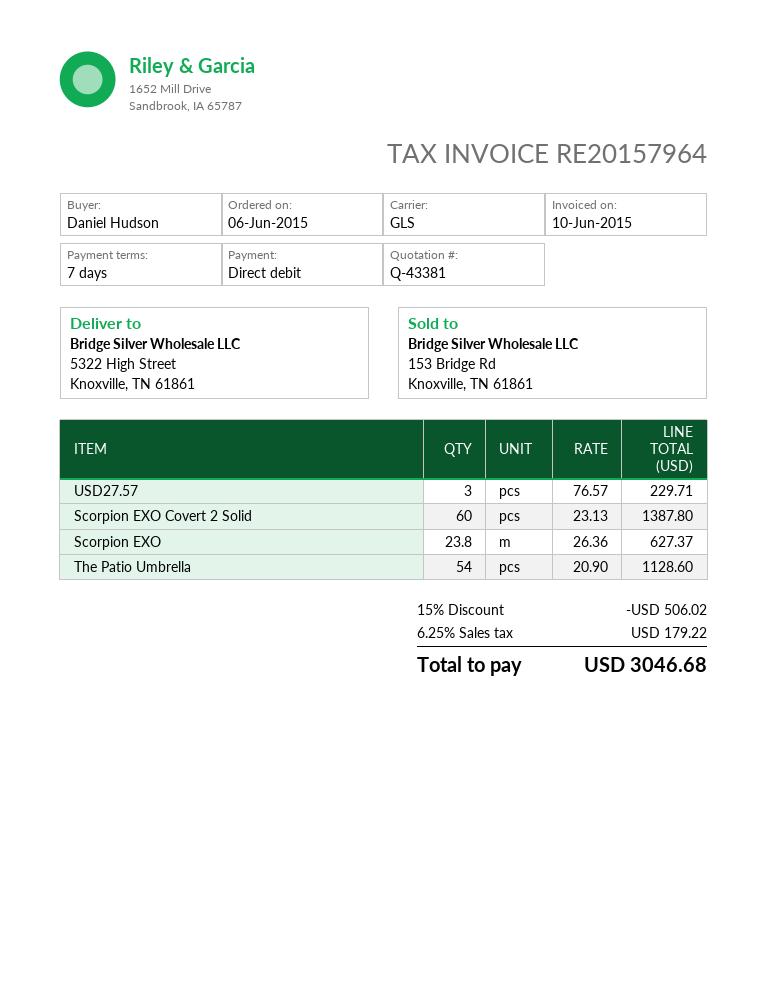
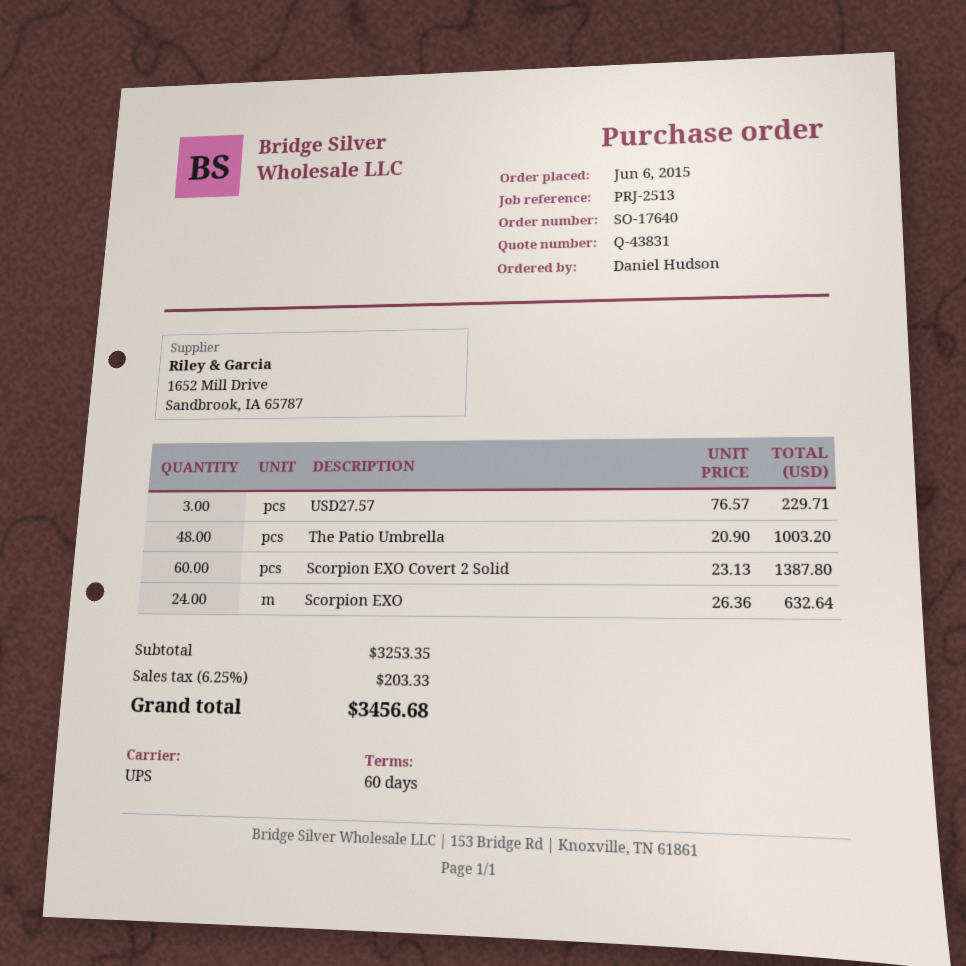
quote number: Q-43381 -> Q-43831
payment terms: 7 days -> 60 days
shipping method: GLS -> UPS
Scorpion EXO: 23.8 x 26.36 = 627.37 -> 24 x 26.36 = 632.64
The Patio Umbrella: 54 x 20.90 = 1128.60 -> 48 x 20.90 = 1003.20
discount: 15% = 506.02 -> none
tax: 6.25% = 179.22 -> 6.25% = 203.33
total: 3046.68 -> 3456.68

